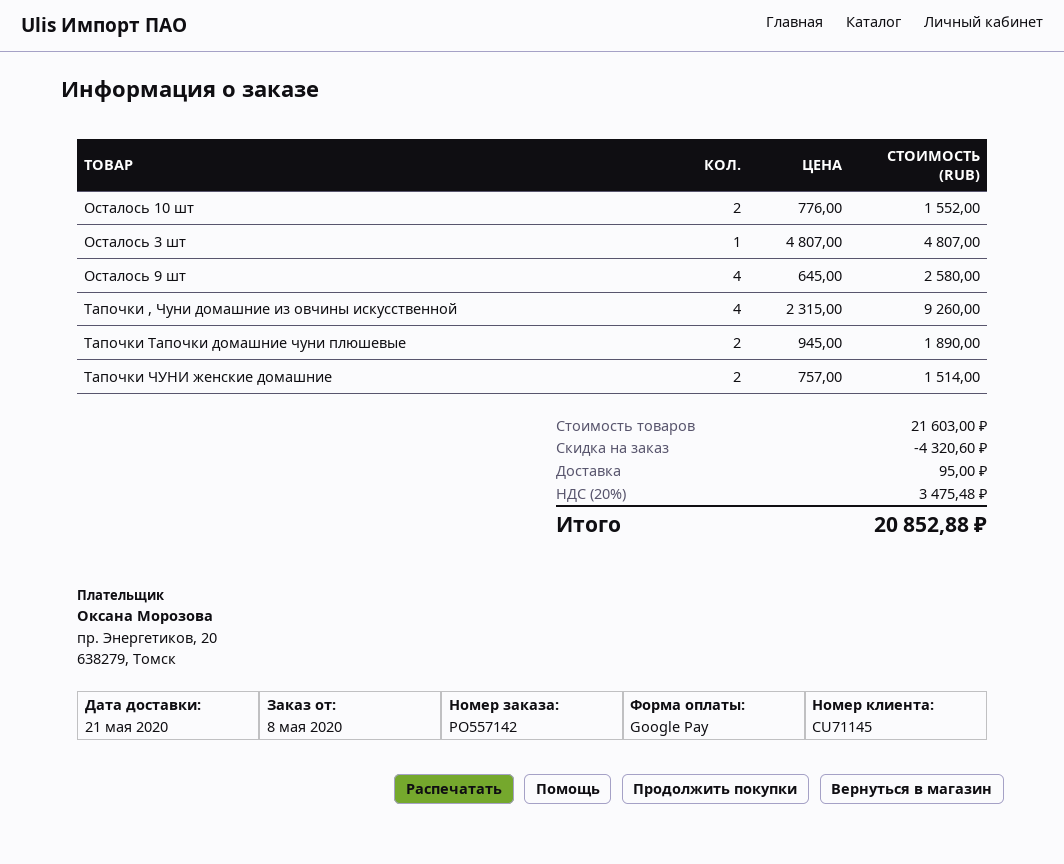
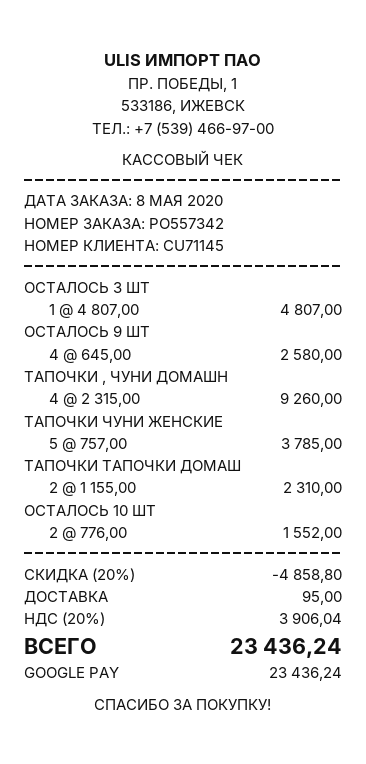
order number: PO557142 -> PO557342
Тапочки Тапочки домашние чуни плюшевые: 2 x 945.00 = 1890.00 -> 2 x 1155.00 = 2310.00
Тапочки ЧУНИ женские домашние: 2 x 757.00 = 1514.00 -> 5 x 757.00 = 3785.00
discount: 4320.60 -> 4858.80
tax: 20% = 3475.48 -> 20% = 3906.04
total: 20852.88 -> 23436.24

